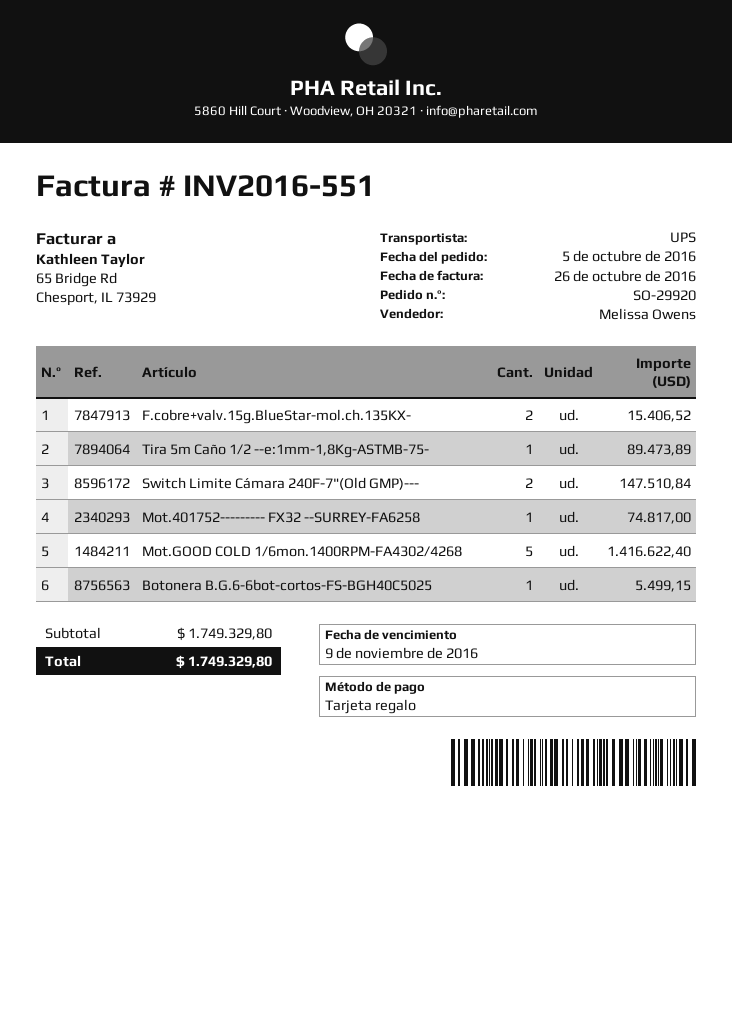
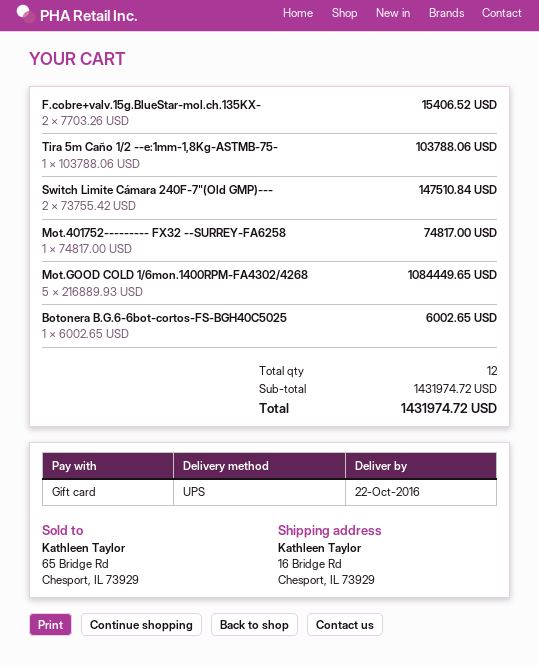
Tira 5m Caño 1/2 --e:1mm-1,8Kg-ASTMB-75-: 1 for 89473.89 -> 1 for 103788.06
Mot.GOOD COLD 1/6mon.1400RPM-FA4302/4268: 5 for 1416622.40 -> 5 for 1084449.65
Botonera B.G.6-6bot-cortos-FS-BGH40C5025: 1 for 5499.15 -> 1 for 6002.65
subtotal: 1749329.80 -> 1431974.72
total: 1749329.80 -> 1431974.72

